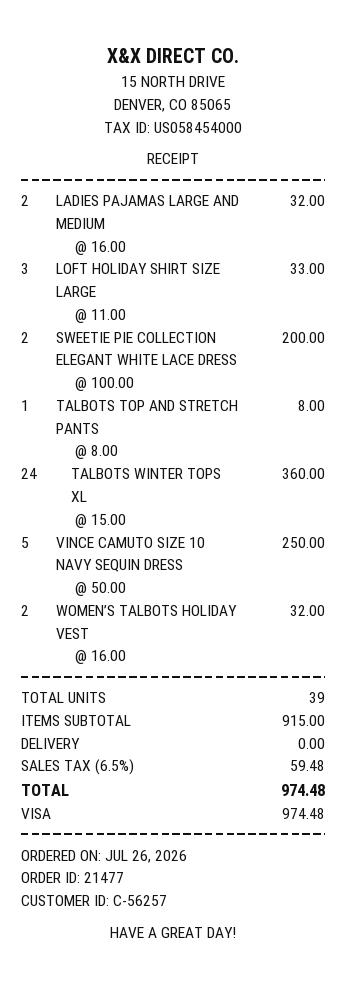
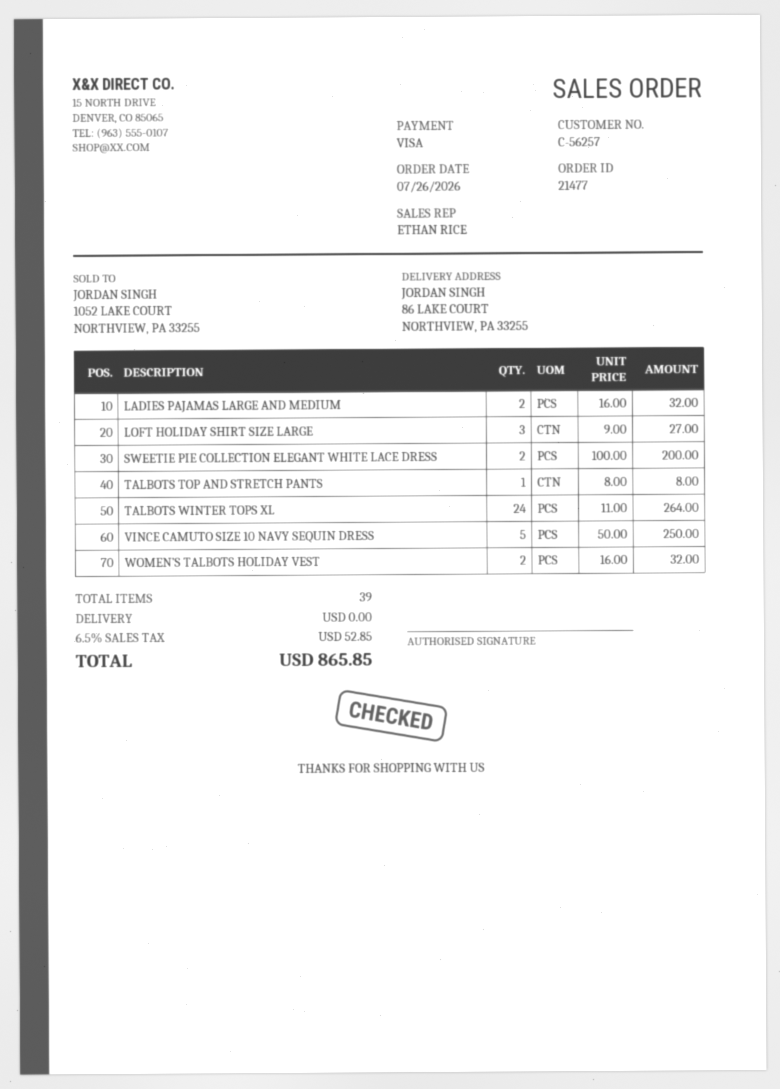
LOFT HOLIDAY SHIRT SIZE LARGE: 3 x 11.00 = 33.00 -> 3 x 9.00 = 27.00
TALBOTS WINTER TOPS XL: 24 x 15.00 = 360.00 -> 24 x 11.00 = 264.00
tax: 6.5% = 59.48 -> 6.5% = 52.85
total: 974.48 -> 865.85

